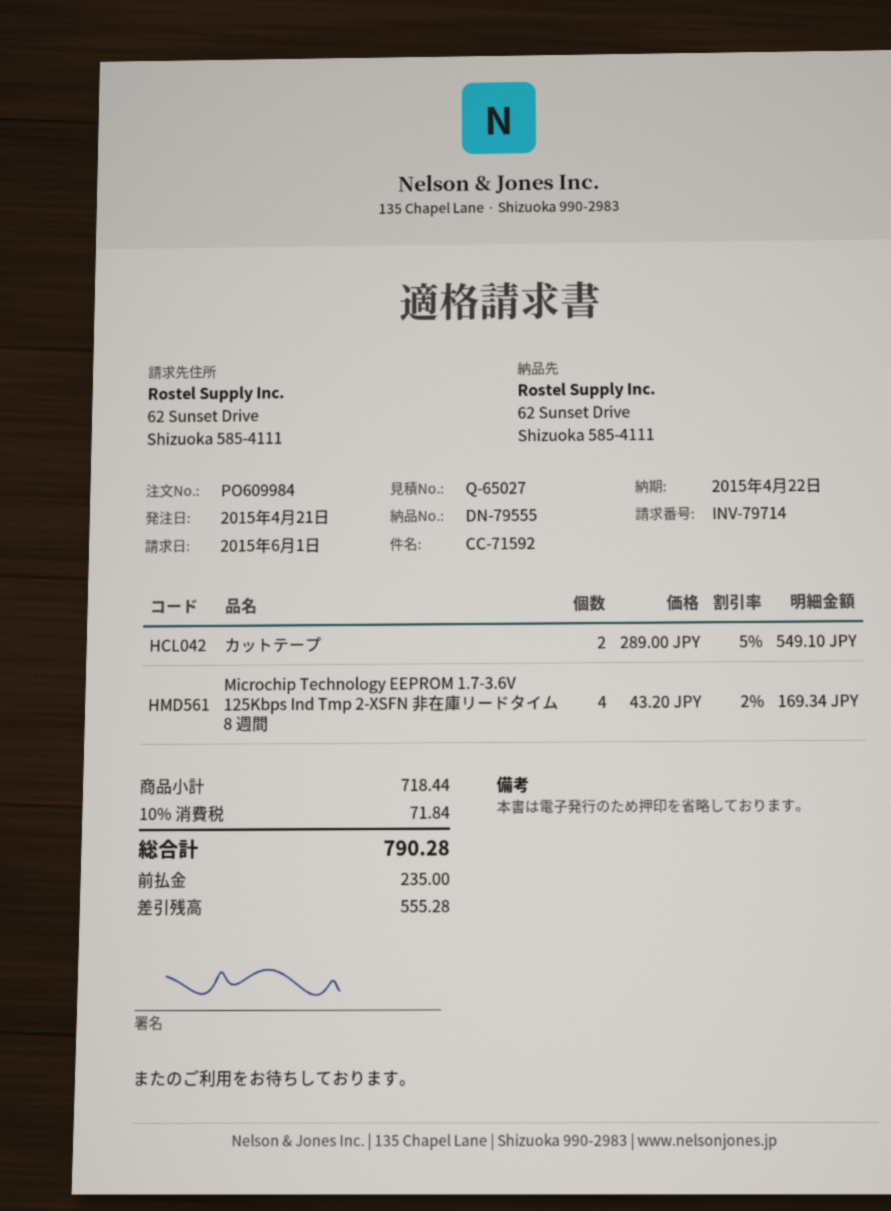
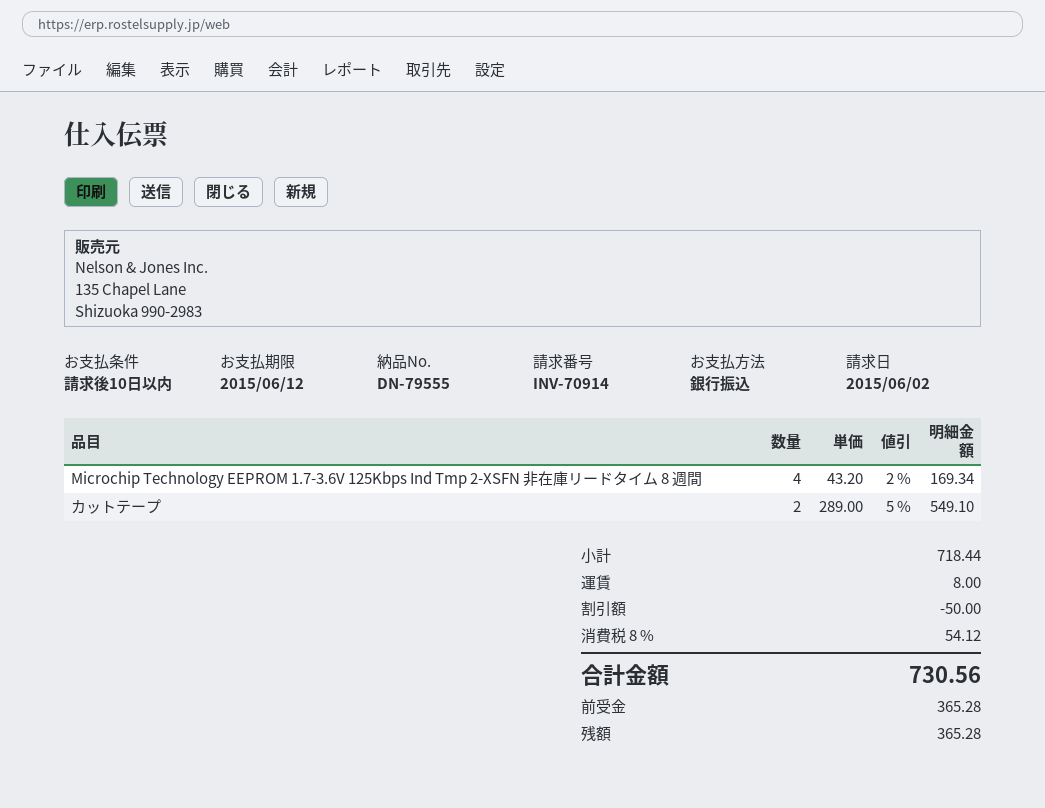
invoice number: INV-79714 -> INV-70914
invoice date: 2015-06-01 -> 2015-06-02
discount: none -> 50.00
shipping: none -> 8.00
tax: 10% = 71.84 -> 8% = 54.12
total: 790.28 -> 730.56
deposit: 235.00 -> 365.28
balance: 555.28 -> 365.28

